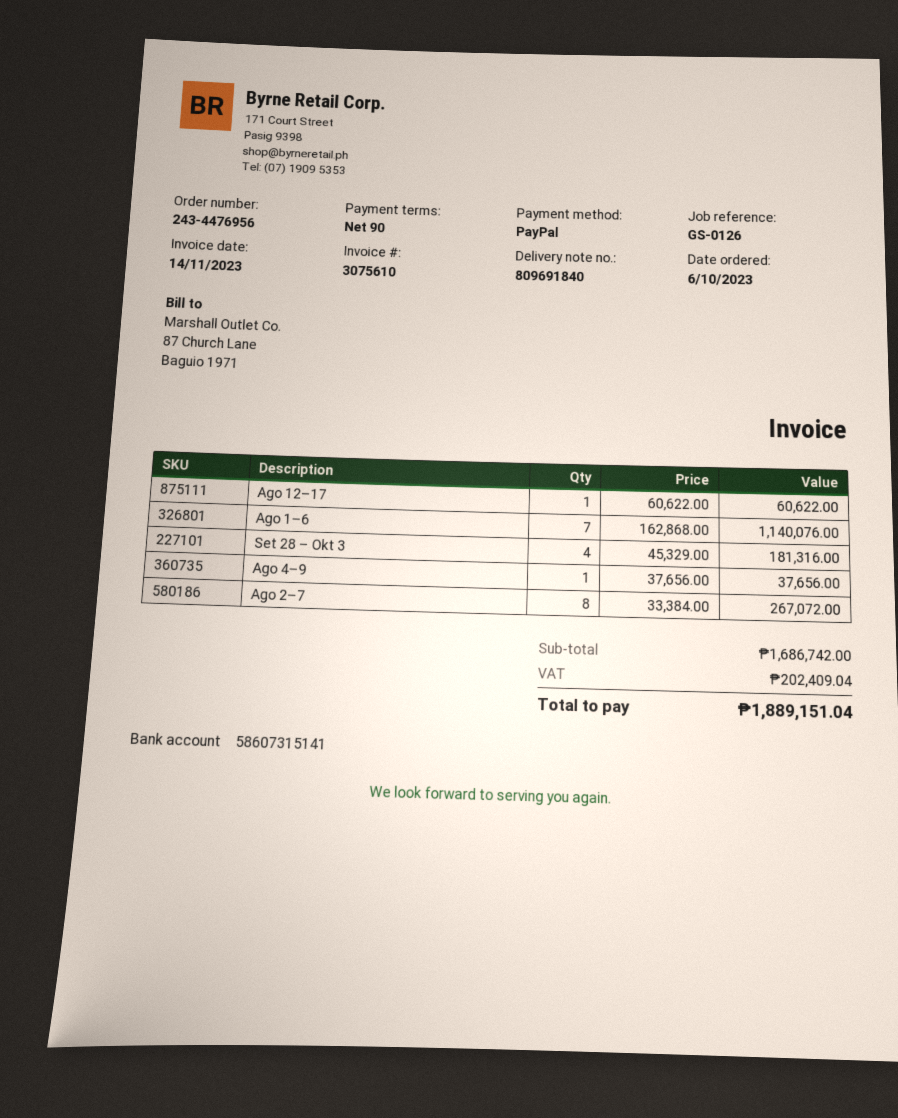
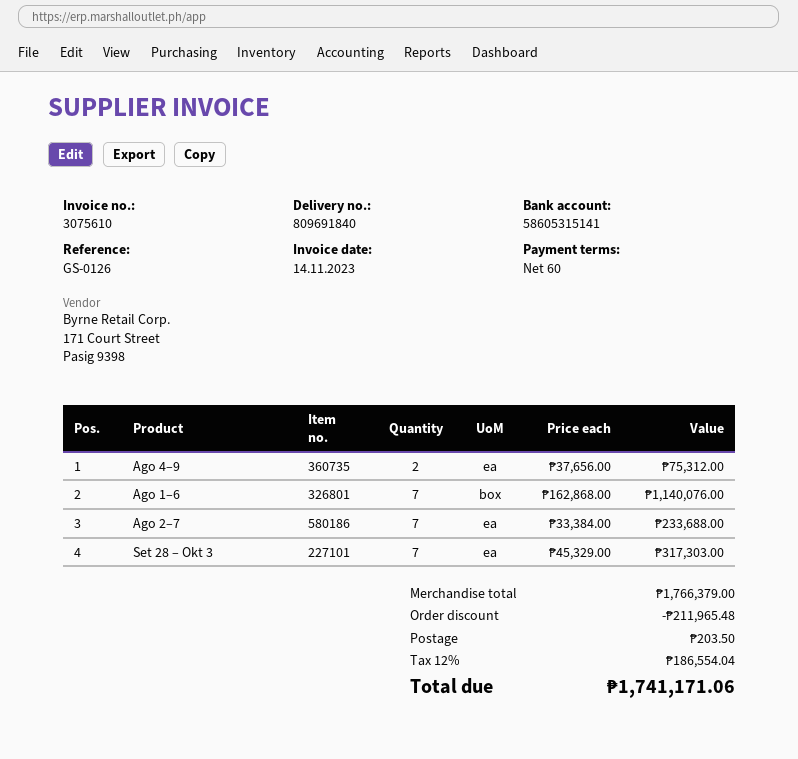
payment terms: 90 days -> 60 days
bank account: 58607315141 -> 58605315141
Ago 12–17: 1 x 60622.00 = 60622.00 -> none
Set 28 – Okt 3: 4 x 45329.00 = 181316.00 -> 7 x 45329.00 = 317303.00
Ago 4–9: 1 x 37656.00 = 37656.00 -> 2 x 37656.00 = 75312.00
Ago 2–7: 8 x 33384.00 = 267072.00 -> 7 x 33384.00 = 233688.00
subtotal: 1686742.00 -> 1766379.00
discount: none -> 211965.48
shipping: none -> 203.50
tax: 202409.04 -> 186554.04
total: 1889151.04 -> 1741171.06

